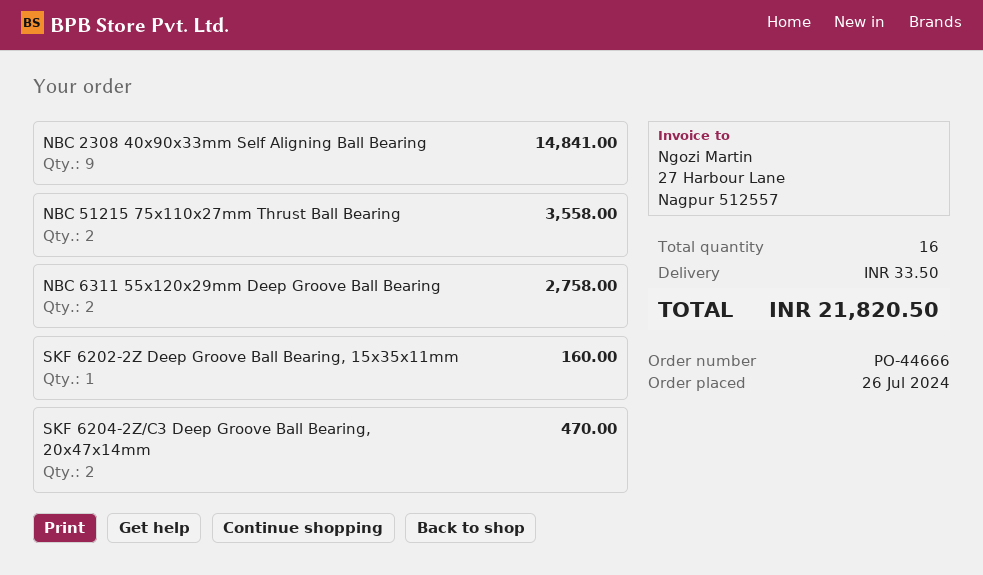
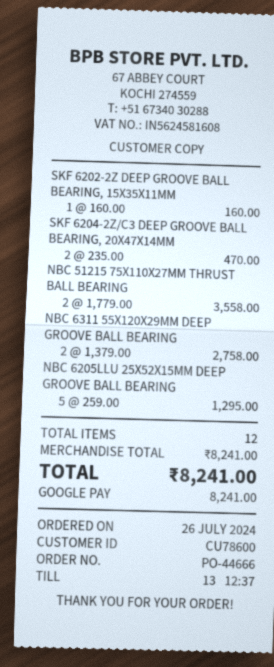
NBC 2308 40x90x33mm Self Aligning Ball Bearing: 9 for 14841.00 -> none
NBC 6205LLU 25X52X15MM DEEP GROOVE BALL BEARING: none -> 5 for 1295.00
total quantity: 16 -> 12
shipping: 33.50 -> none
total: 21820.50 -> 8241.00

